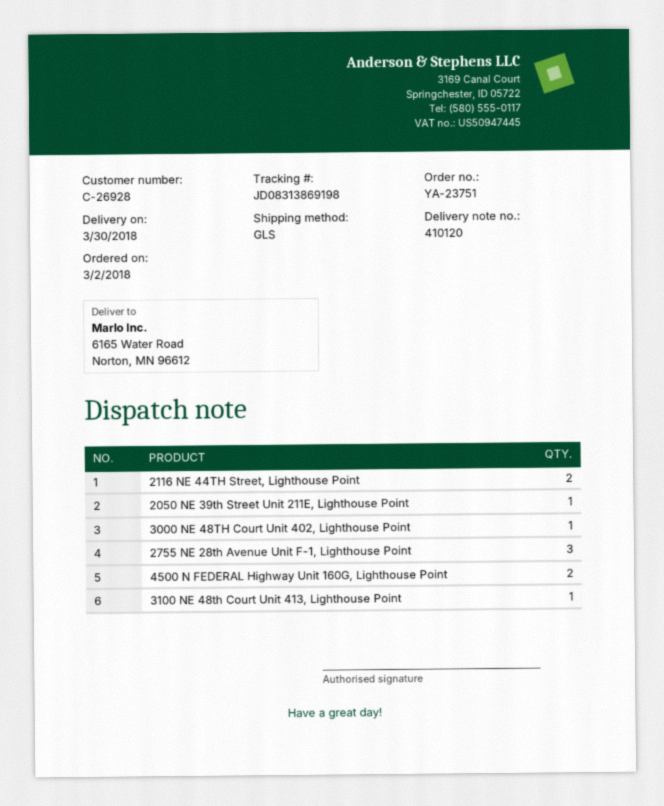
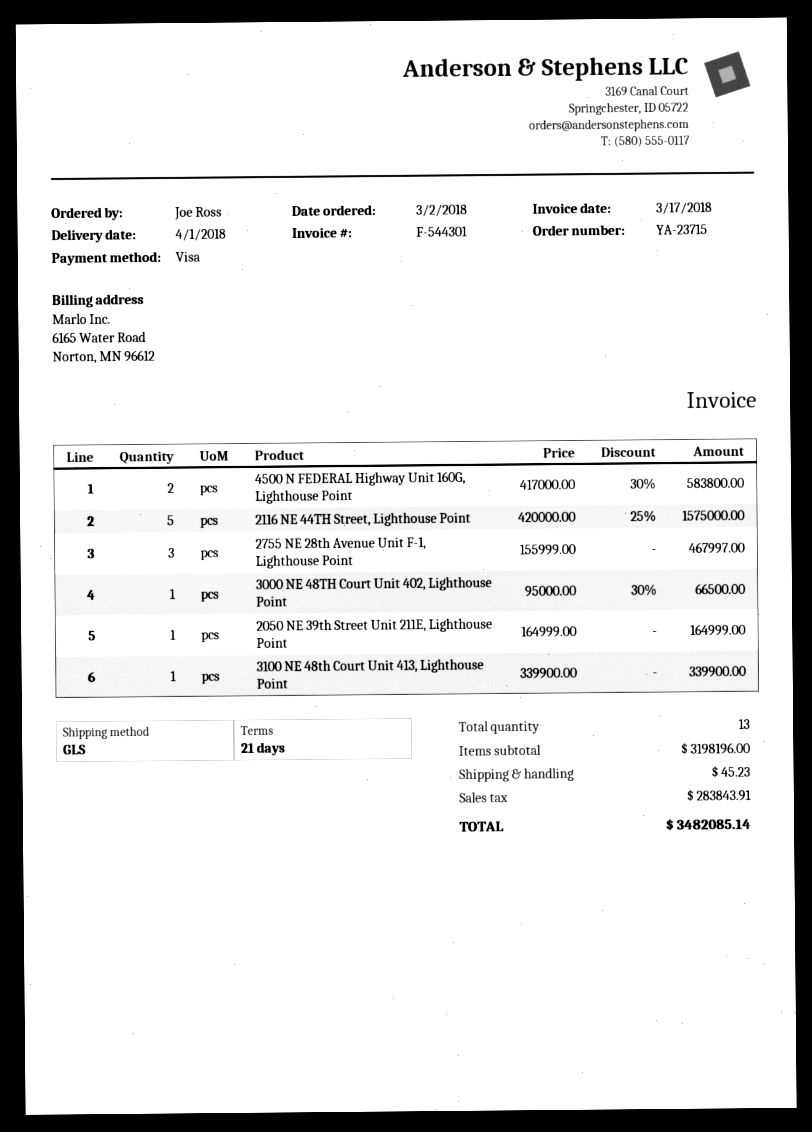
order number: YA-23751 -> YA-23715
delivery date: 2018-03-30 -> 2018-04-01
2116 NE 44TH Street, Lighthouse Point: 2 -> 5

